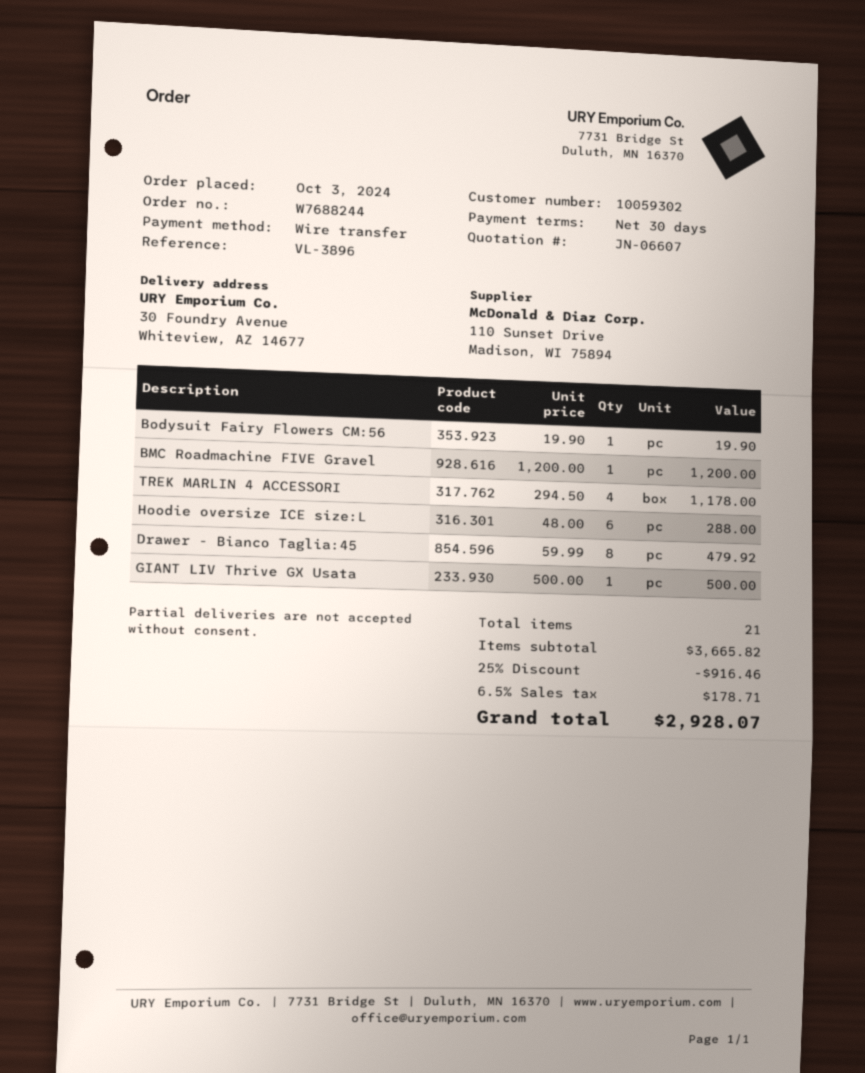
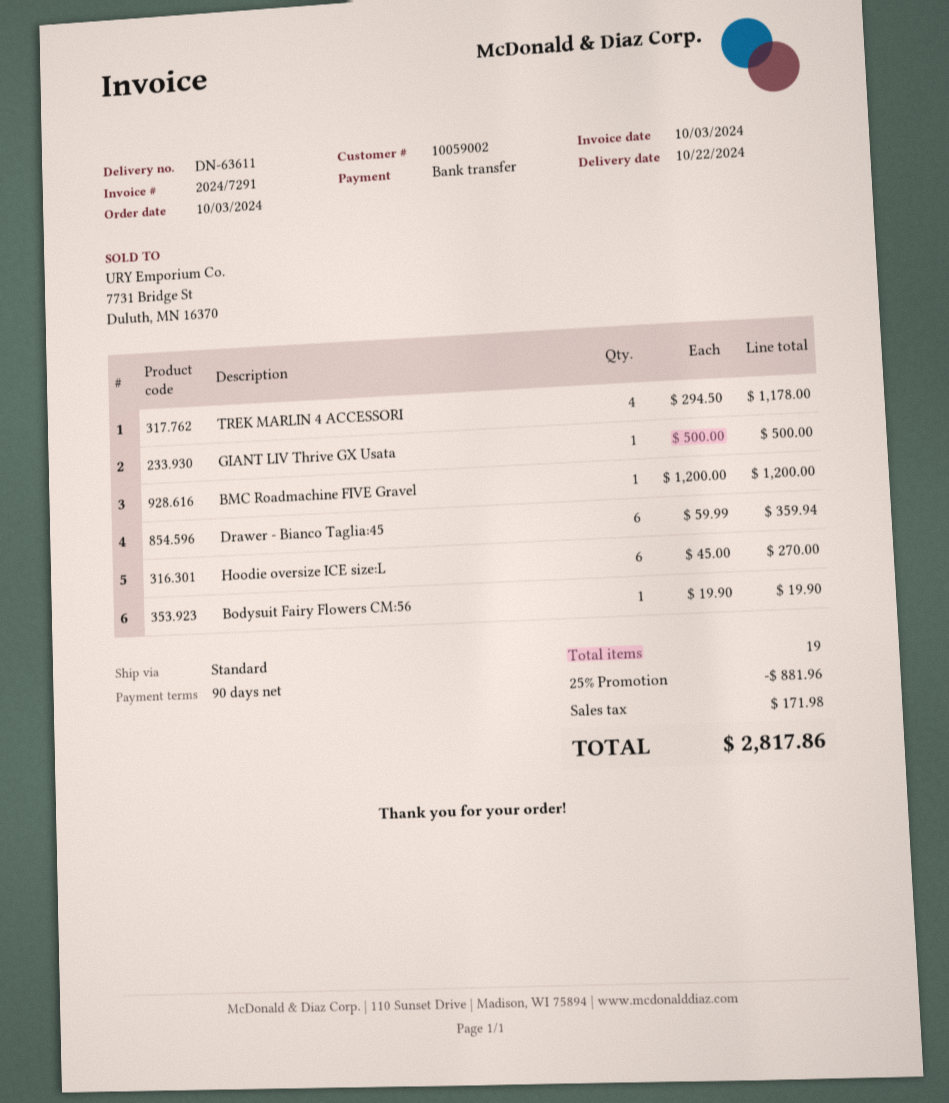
payment terms: 30 days -> 90 days
customer number: 10059302 -> 10059002
Hoodie oversize ICE size:L: 6 x 48.00 = 288.00 -> 6 x 45.00 = 270.00
Drawer - Bianco Taglia:45: 8 x 59.99 = 479.92 -> 6 x 59.99 = 359.94
total quantity: 21 -> 19
discount: 25% = 916.46 -> 25% = 881.96
tax: 178.71 -> 171.98
total: 2928.07 -> 2817.86

